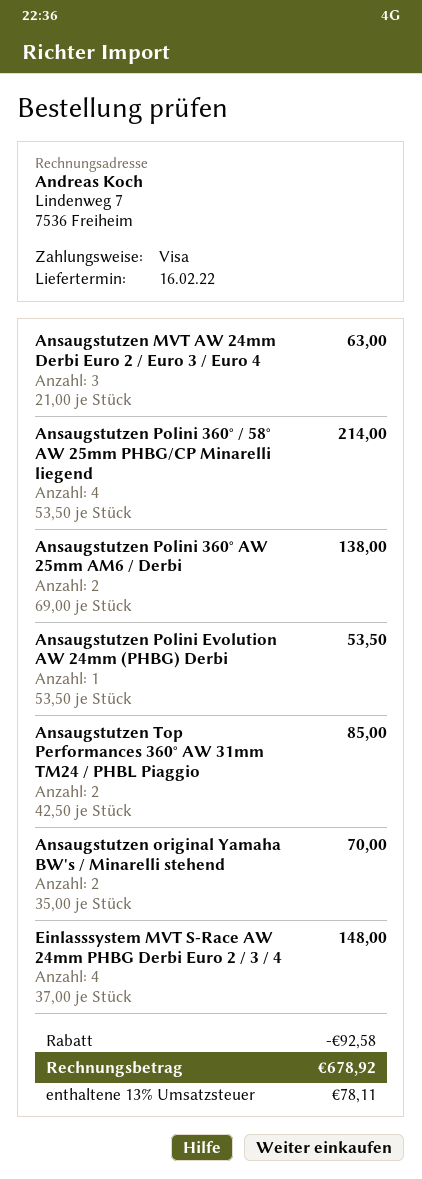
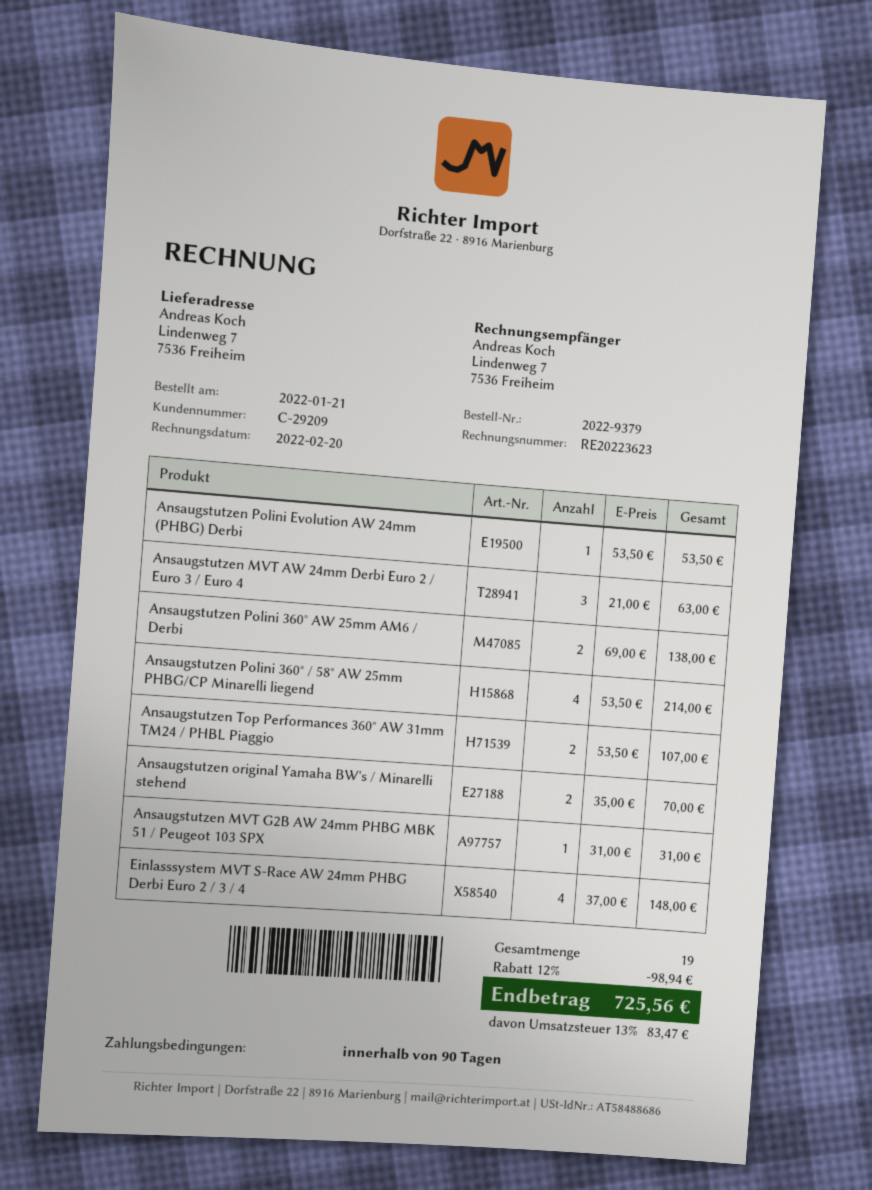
Ansaugstutzen Top Performances 360° AW 31mm TM24 / PHBL Piaggio: 2 x 42.50 = 85.00 -> 2 x 53.50 = 107.00
Ansaugstutzen MVT G2B AW 24mm PHBG MBK 51 / Peugeot 103 SPX: none -> 1 x 31.00 = 31.00
discount: 92.58 -> 98.94
tax: 13% = 78.11 -> 13% = 83.47
total: 678.92 -> 725.56

